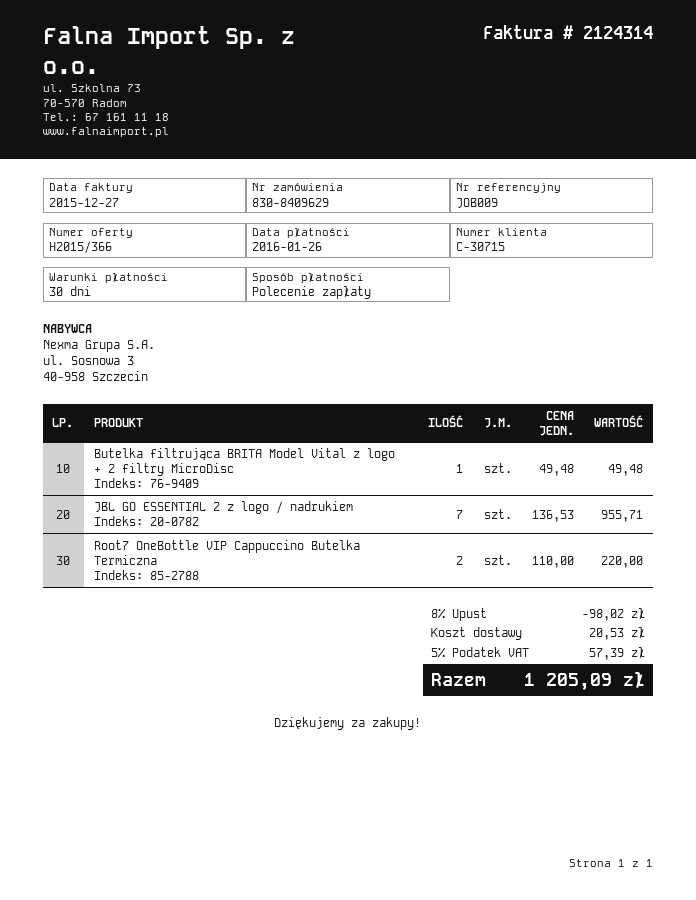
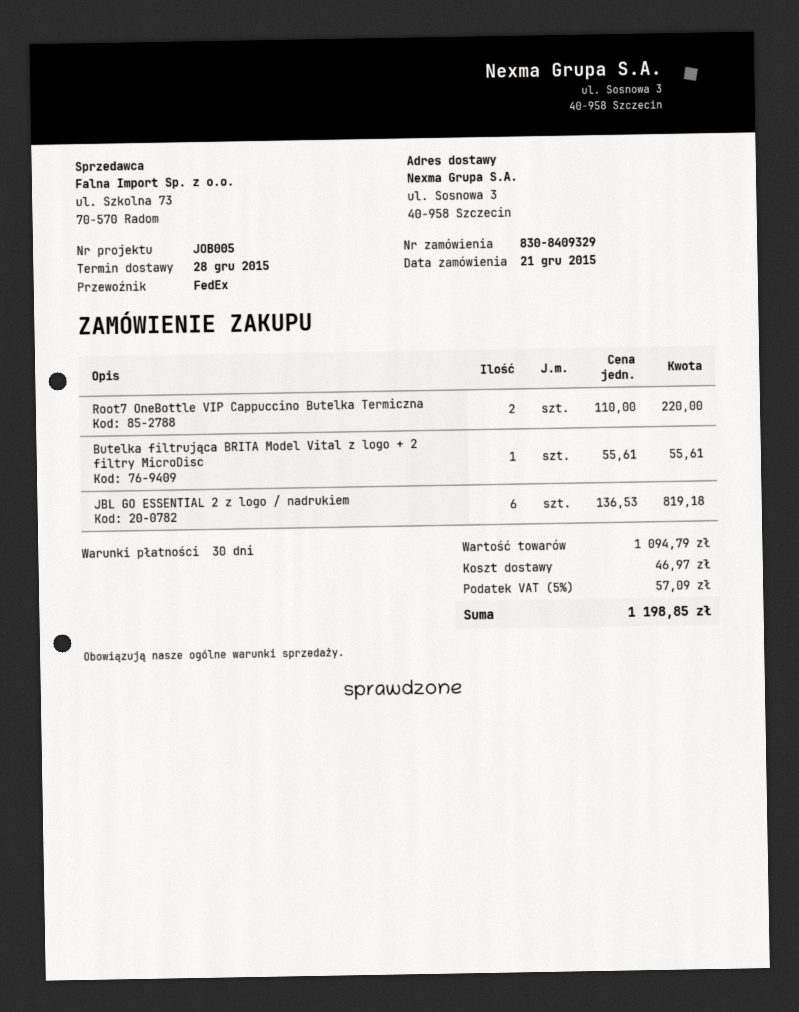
order number: 830-8409629 -> 830-8409329
reference: JOB009 -> JOB005
Butelka filtrująca BRITA Model Vital z logo + 2 filtry MicroDisc: 1 x 49.48 = 49.48 -> 1 x 55.61 = 55.61
JBL GO ESSENTIAL 2 z logo / nadrukiem: 7 x 136.53 = 955.71 -> 6 x 136.53 = 819.18
discount: 8% = 98.02 -> none
shipping: 20.53 -> 46.97
tax: 5% = 57.39 -> 5% = 57.09
total: 1205.09 -> 1198.85

